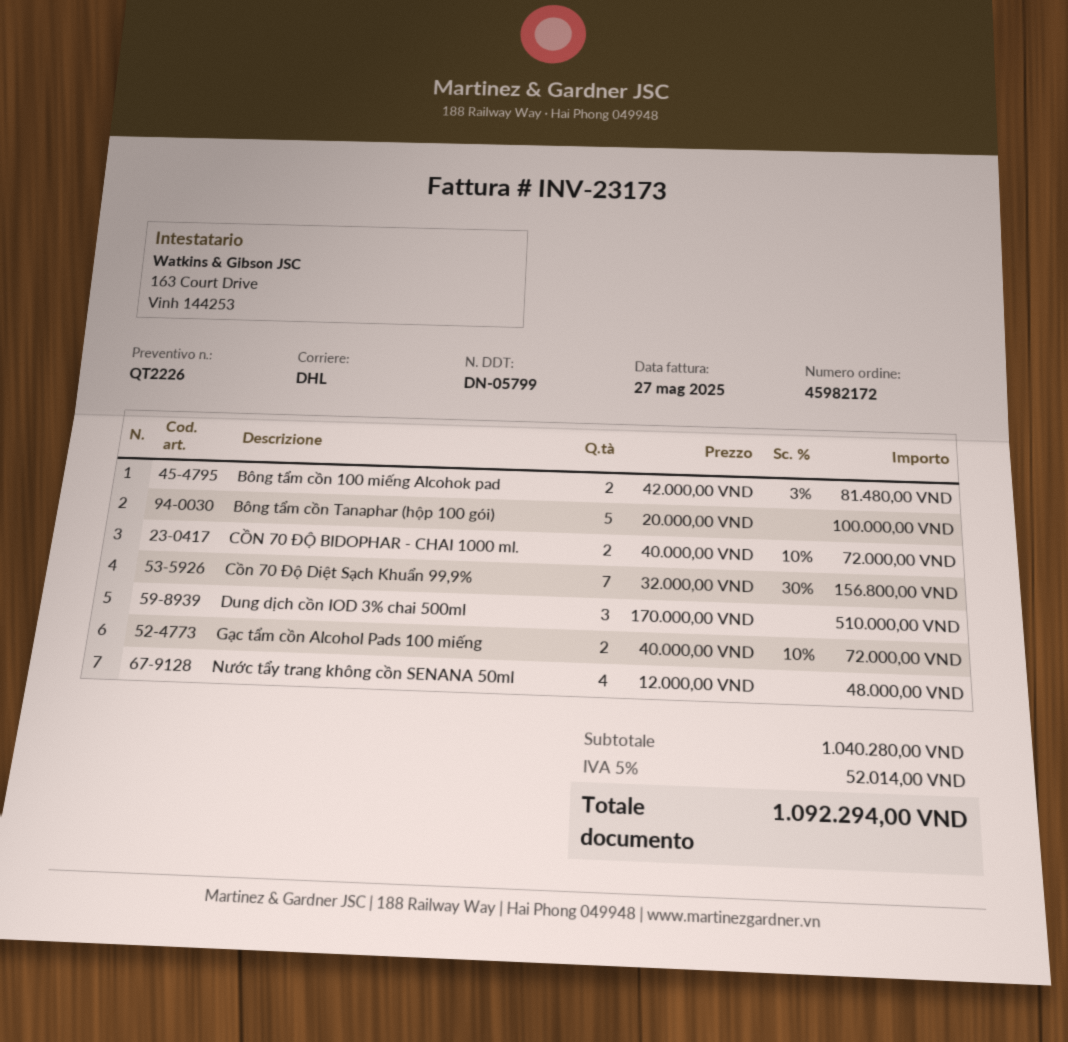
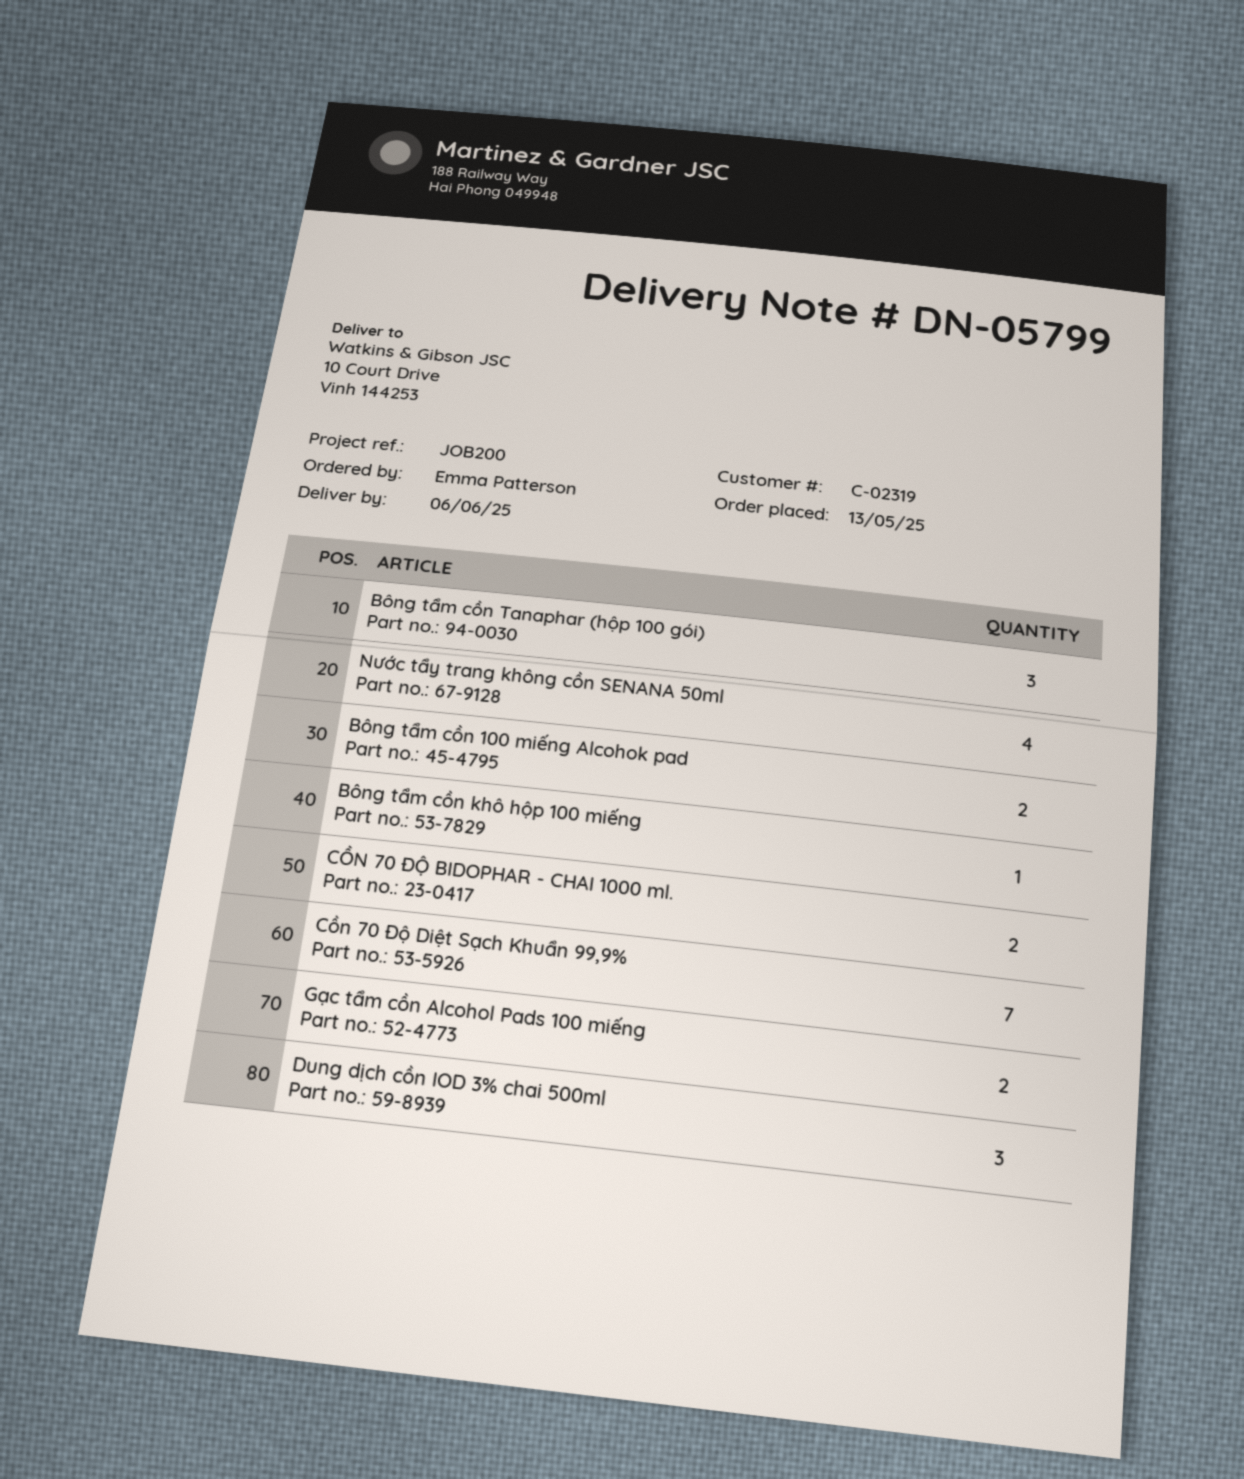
Bông tẩm cồn Tanaphar (hộp 100 gói): 5 -> 3
Bông tẩm cồn khô hộp 100 miếng: none -> 1

